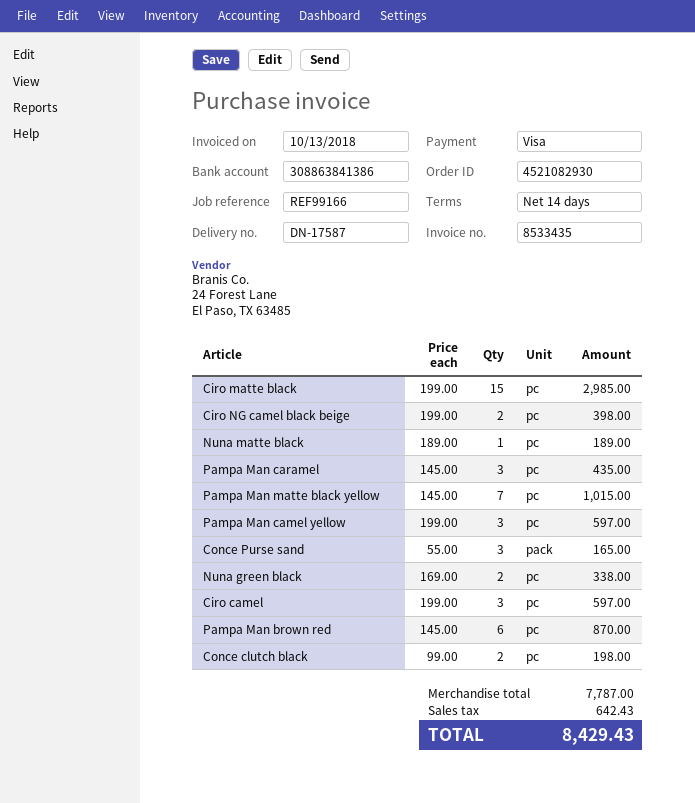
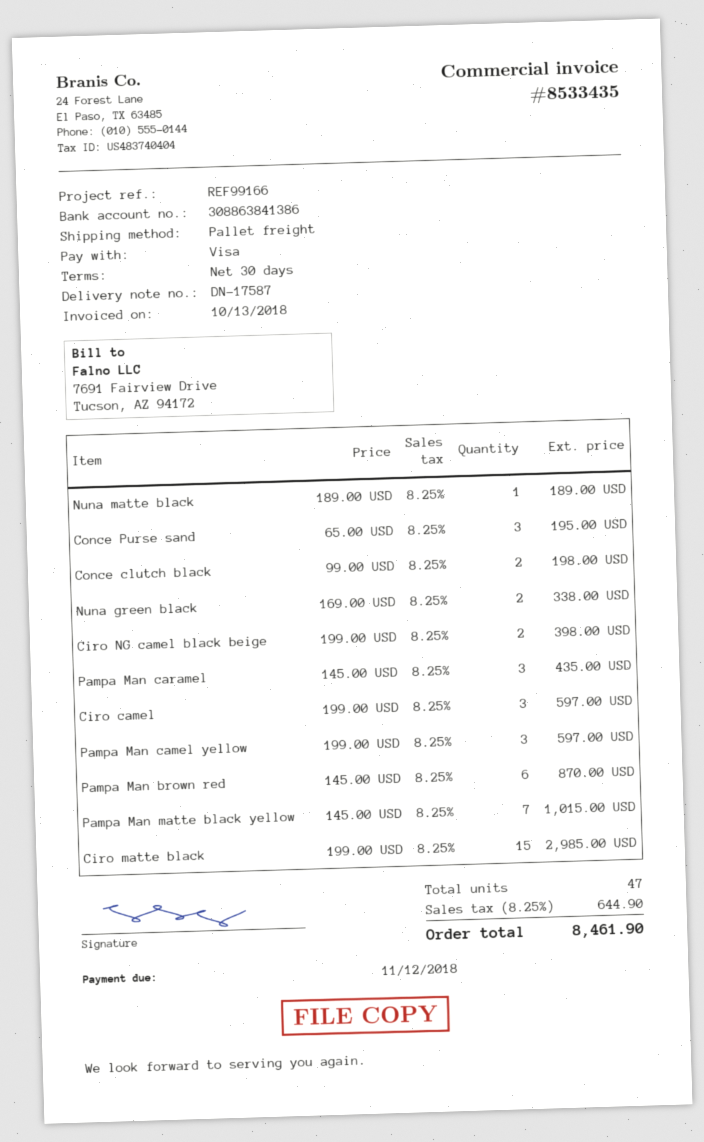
payment terms: 14 days -> 30 days
Conce Purse sand: 3 x 55.00 = 165.00 -> 3 x 65.00 = 195.00
tax: 642.43 -> 644.90
total: 8429.43 -> 8461.90

